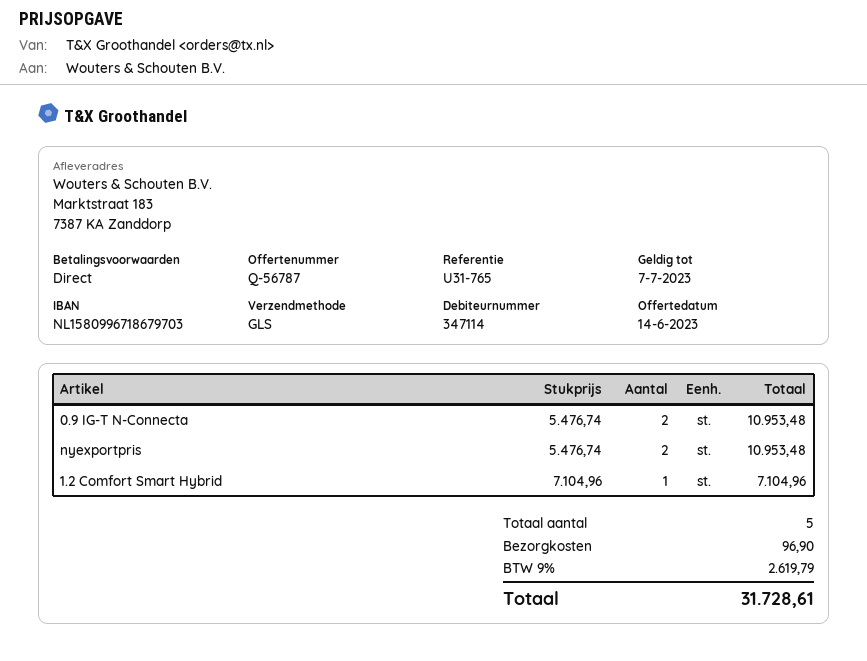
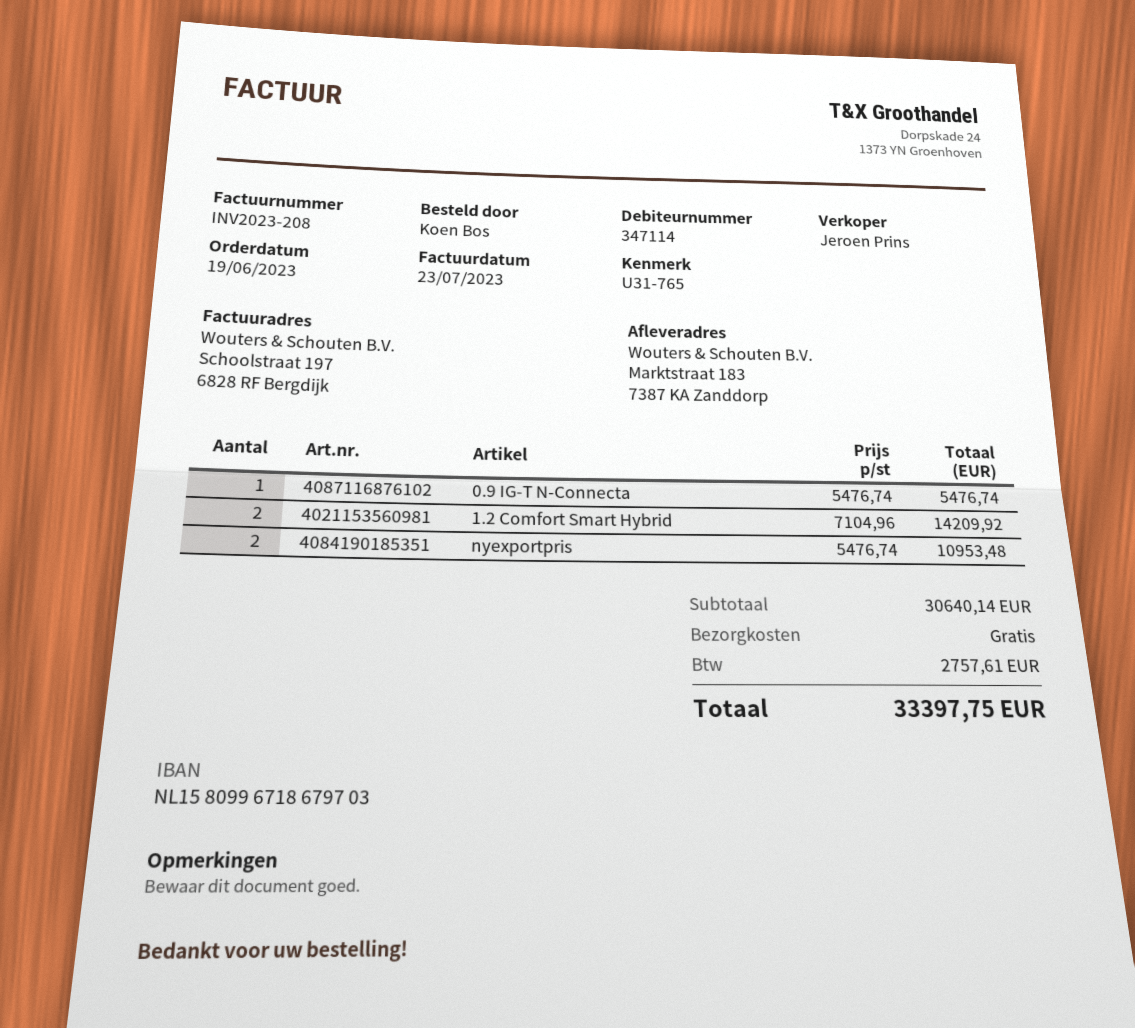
0.9 IG-T N-Connecta: 2 x 5476.74 = 10953.48 -> 1 x 5476.74 = 5476.74
1.2 Comfort Smart Hybrid: 1 x 7104.96 = 7104.96 -> 2 x 7104.96 = 14209.92
shipping: 96.90 -> 0.00
tax: 2619.79 -> 2757.61
total: 31728.61 -> 33397.75

